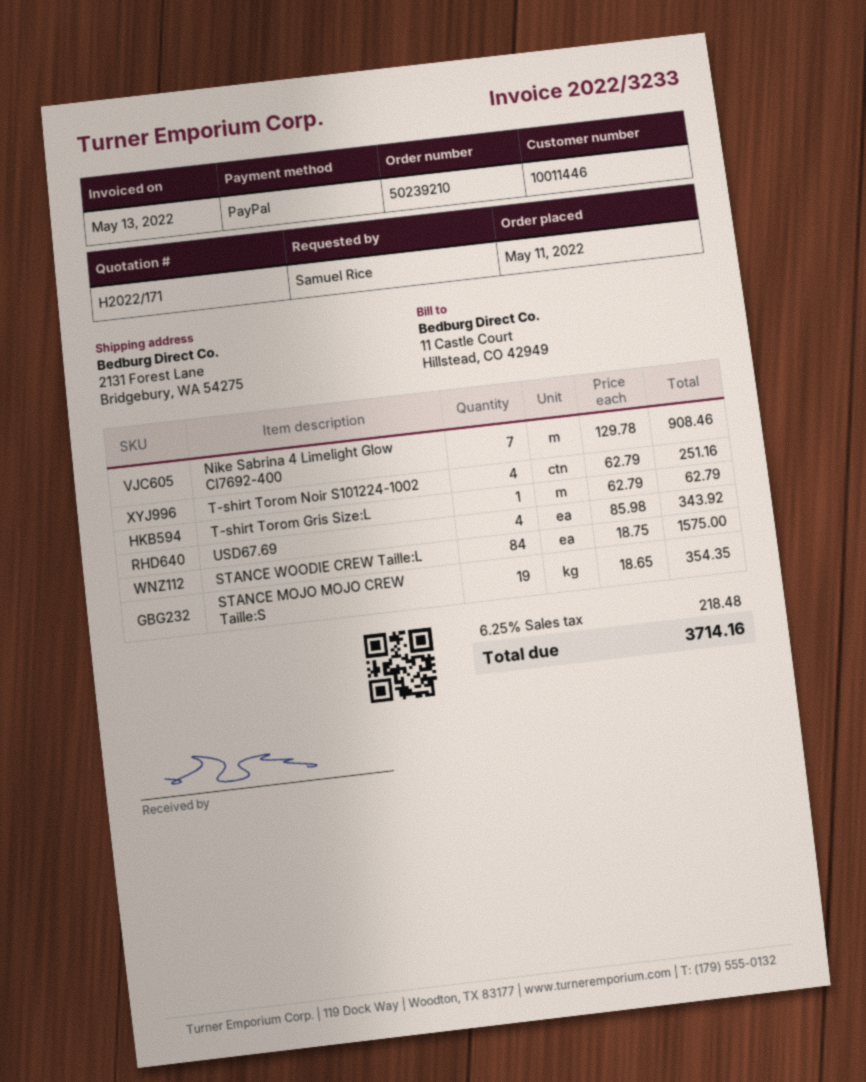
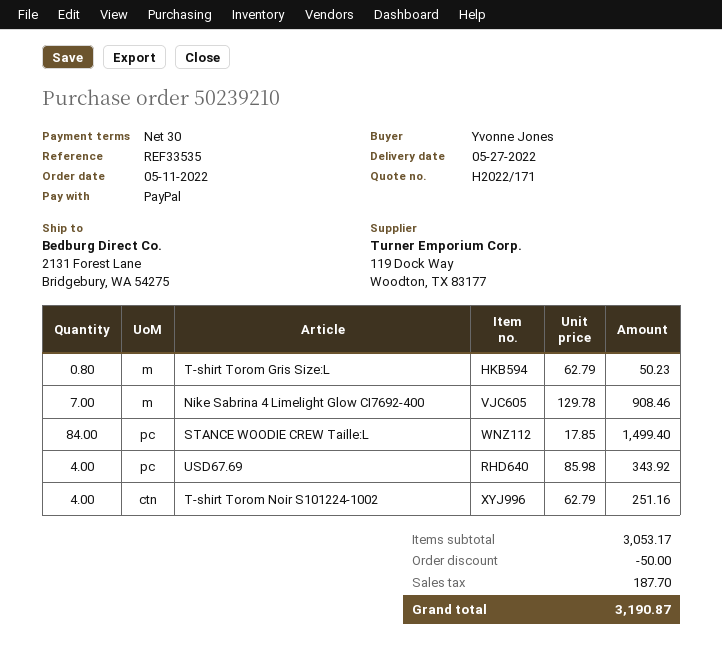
ordered by: Samuel Rice -> Yvonne Jones
T-shirt Torom Gris Size:L: 1 x 62.79 = 62.79 -> 0.8 x 62.79 = 50.23
STANCE WOODIE CREW Taille:L: 84 x 18.75 = 1575.00 -> 84 x 17.85 = 1499.40
STANCE MOJO MOJO CREW Taille:S: 19 x 18.65 = 354.35 -> none
discount: none -> 50.00
tax: 218.48 -> 187.70
total: 3714.16 -> 3190.87

